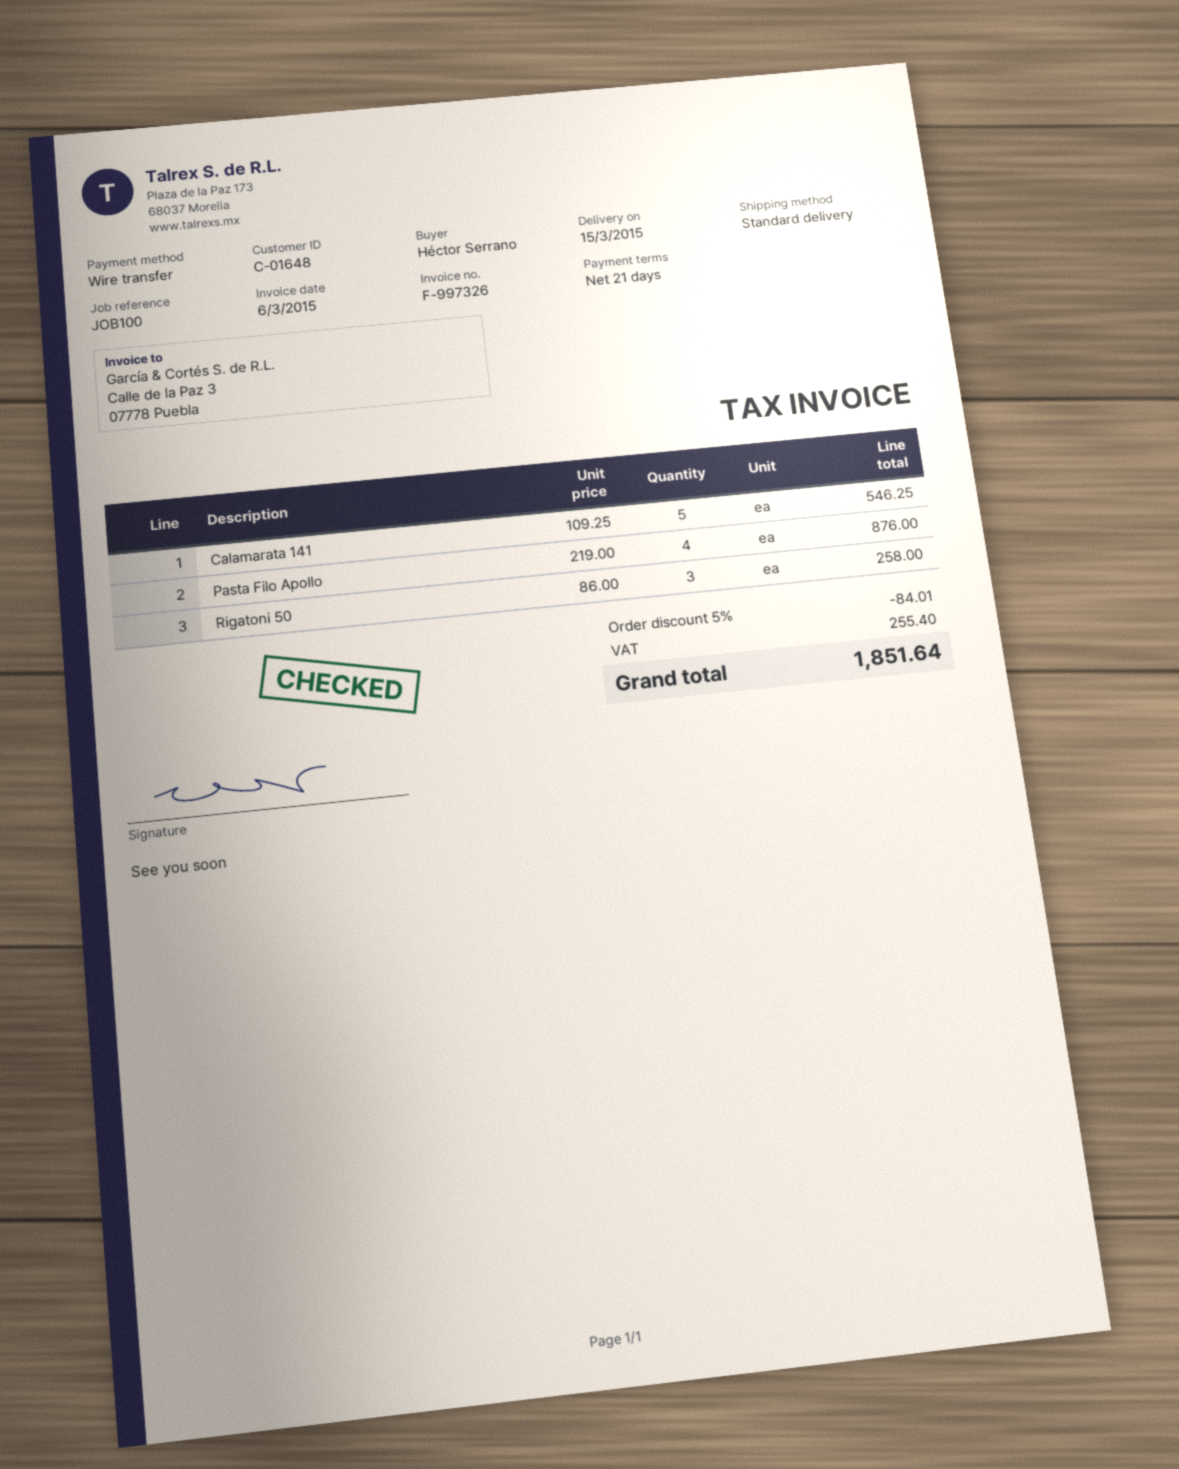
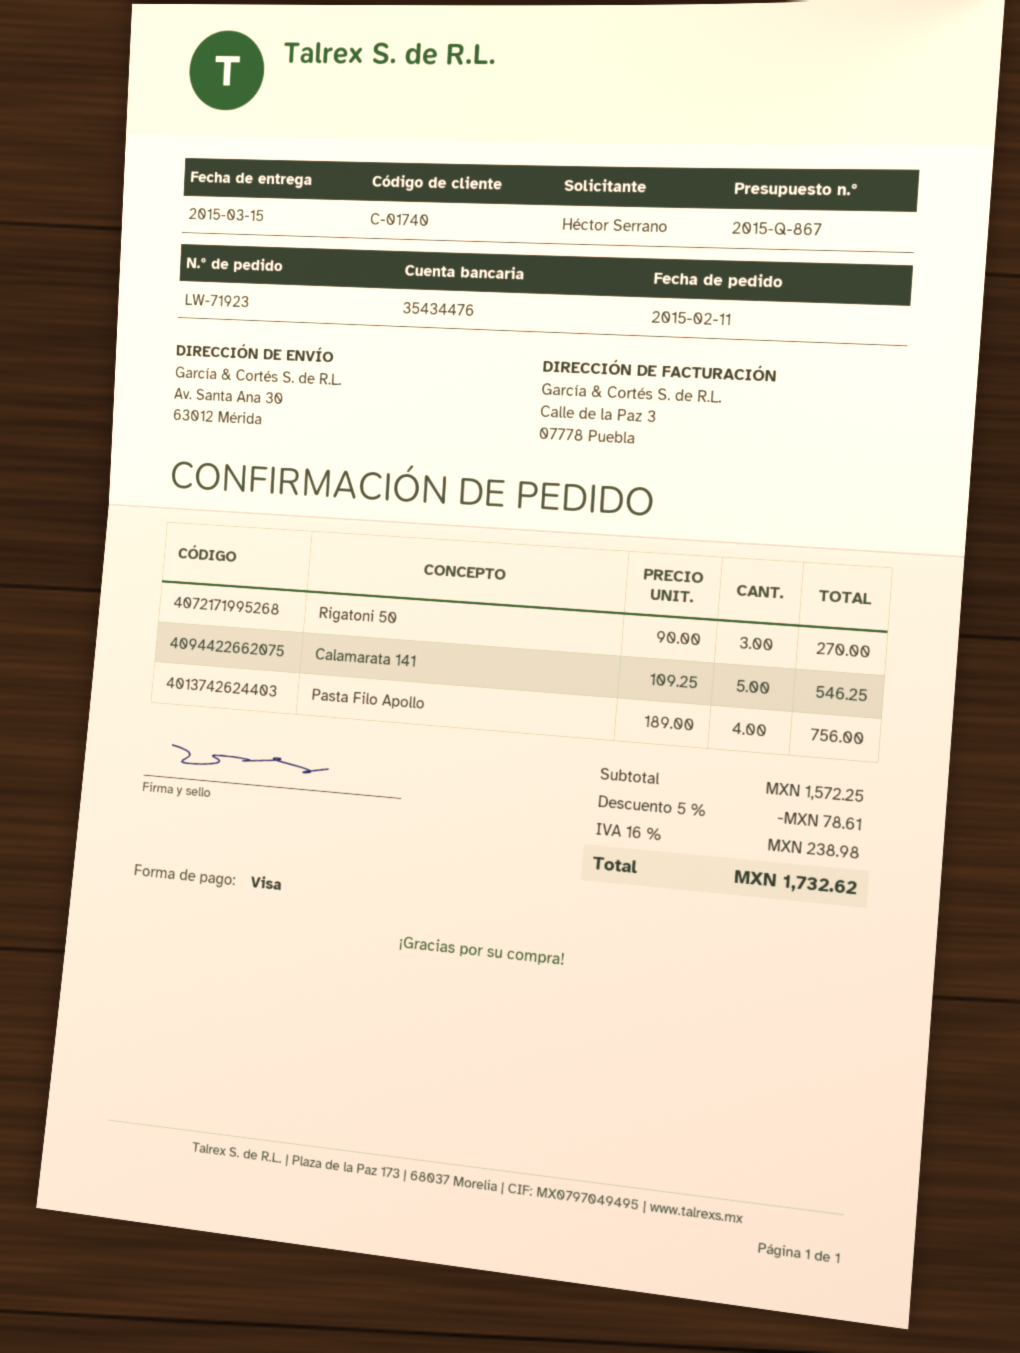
customer number: C-01648 -> C-01740
payment method: bank transfer -> Visa
Pasta Filo Apollo: 4 x 219.00 = 876.00 -> 4 x 189.00 = 756.00
Rigatoni 50: 3 x 86.00 = 258.00 -> 3 x 90.00 = 270.00
discount: 5% = 84.01 -> 5% = 78.61
tax: 255.40 -> 238.98
total: 1851.64 -> 1732.62

